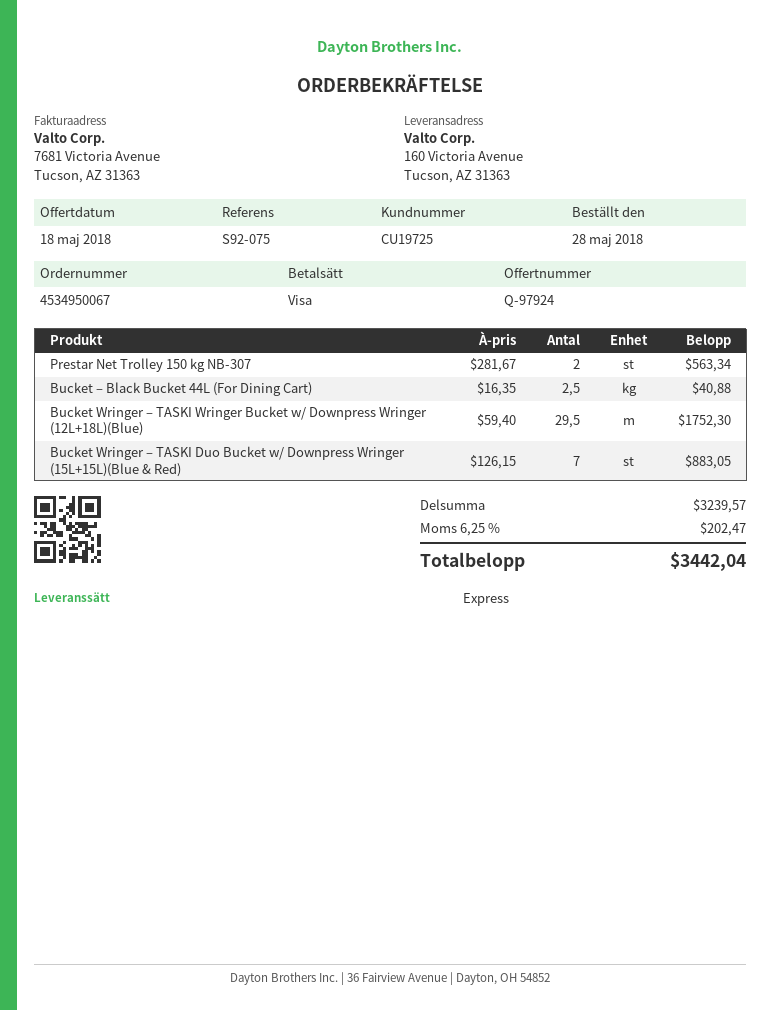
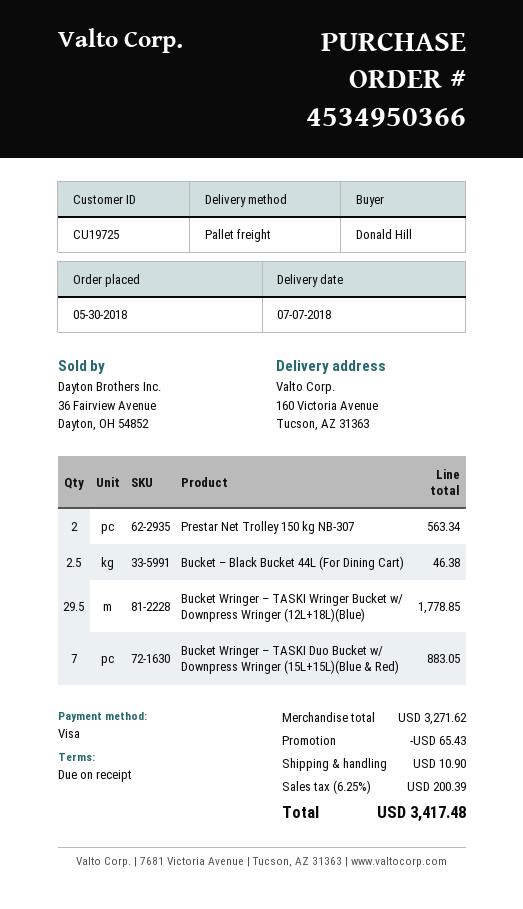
order number: 4534950067 -> 4534950366
order date: 2018-05-28 -> 2018-05-30
shipping method: express -> pallet freight
Bucket – Black Bucket 44L (For Dining Cart): 2.5 for 40.88 -> 2.5 for 46.38
Bucket Wringer – TASKI Wringer Bucket w/ Downpress Wringer (12L+18L)(Blue): 29.5 for 1752.30 -> 29.5 for 1778.85
subtotal: 3239.57 -> 3271.62
discount: none -> 65.43
shipping: none -> 10.90
tax: 6.25% = 202.47 -> 6.25% = 200.39
total: 3442.04 -> 3417.48

